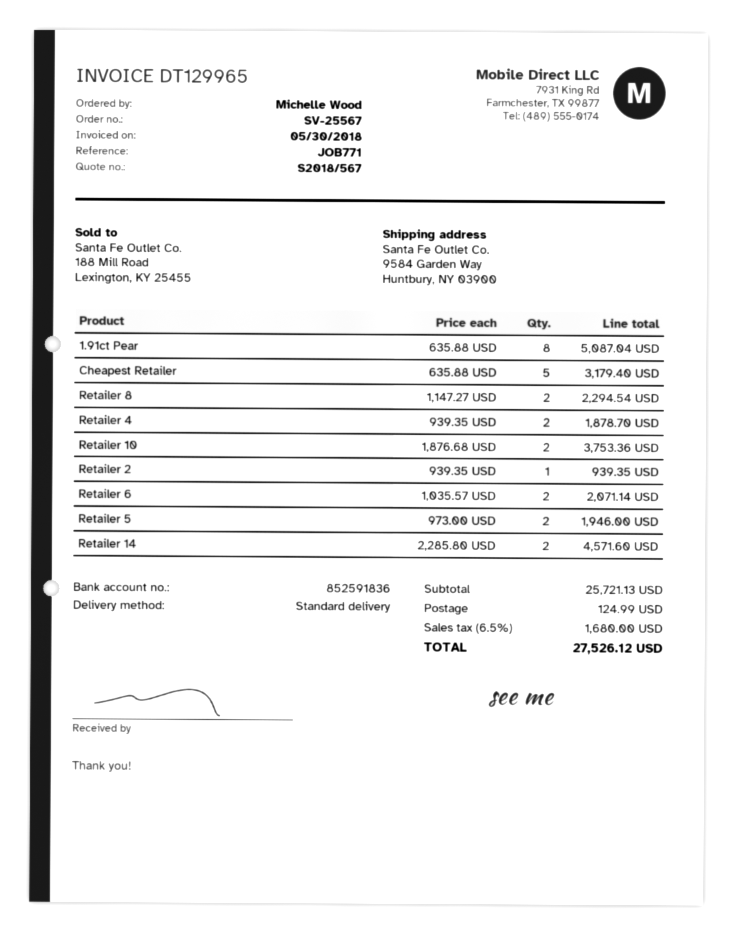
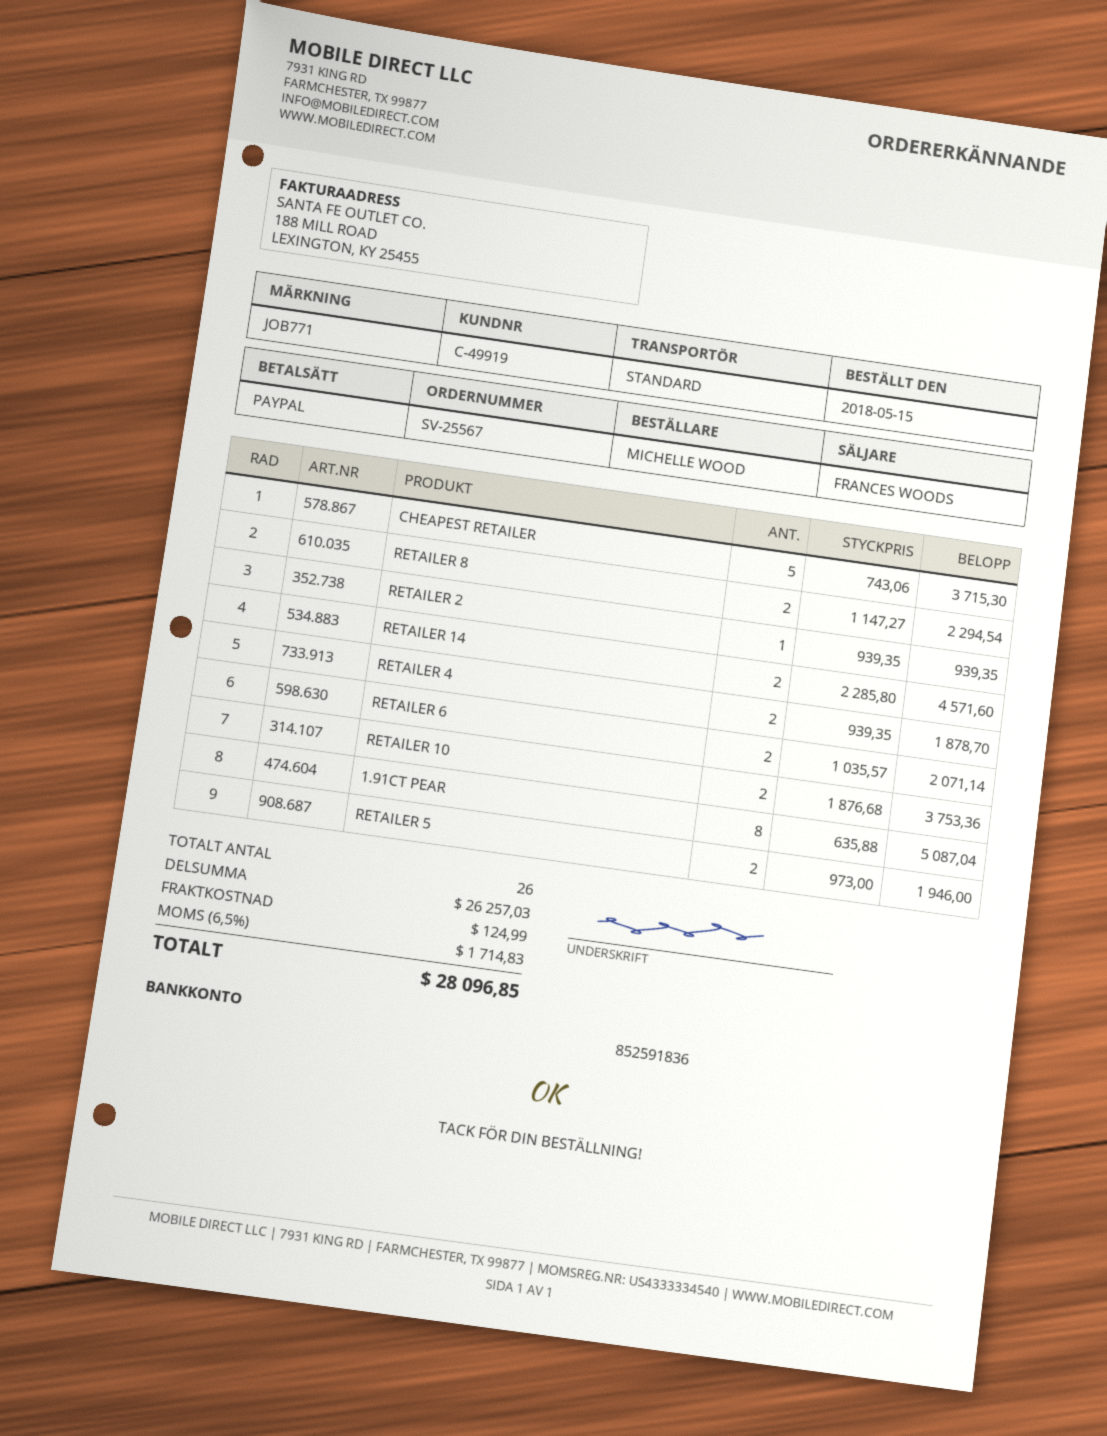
Cheapest Retailer: 5 x 635.88 = 3179.40 -> 5 x 743.06 = 3715.30
subtotal: 25721.13 -> 26257.03
tax: 6.5% = 1680.00 -> 6.5% = 1714.83
total: 27526.12 -> 28096.85

